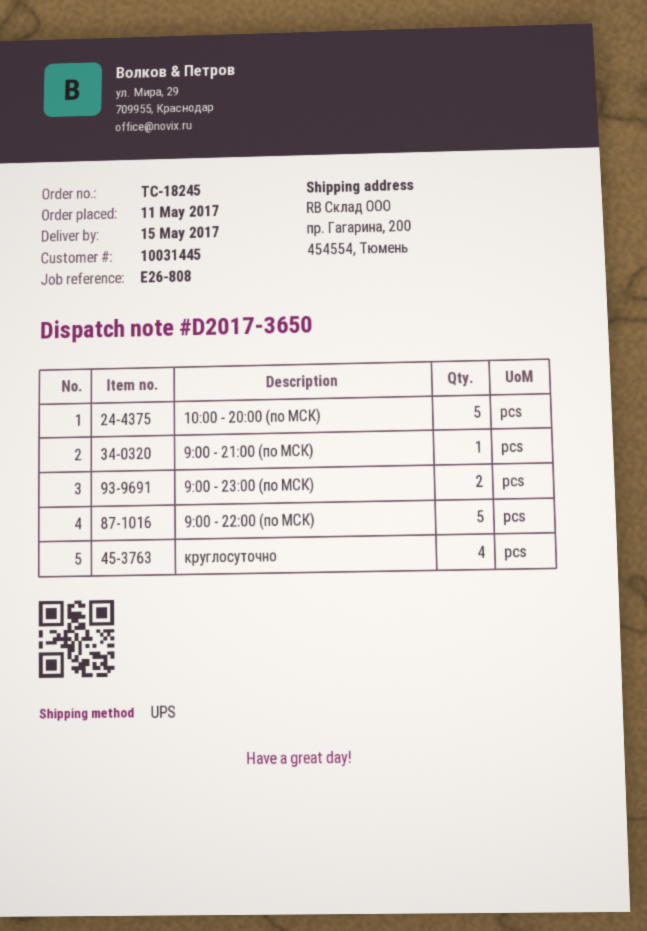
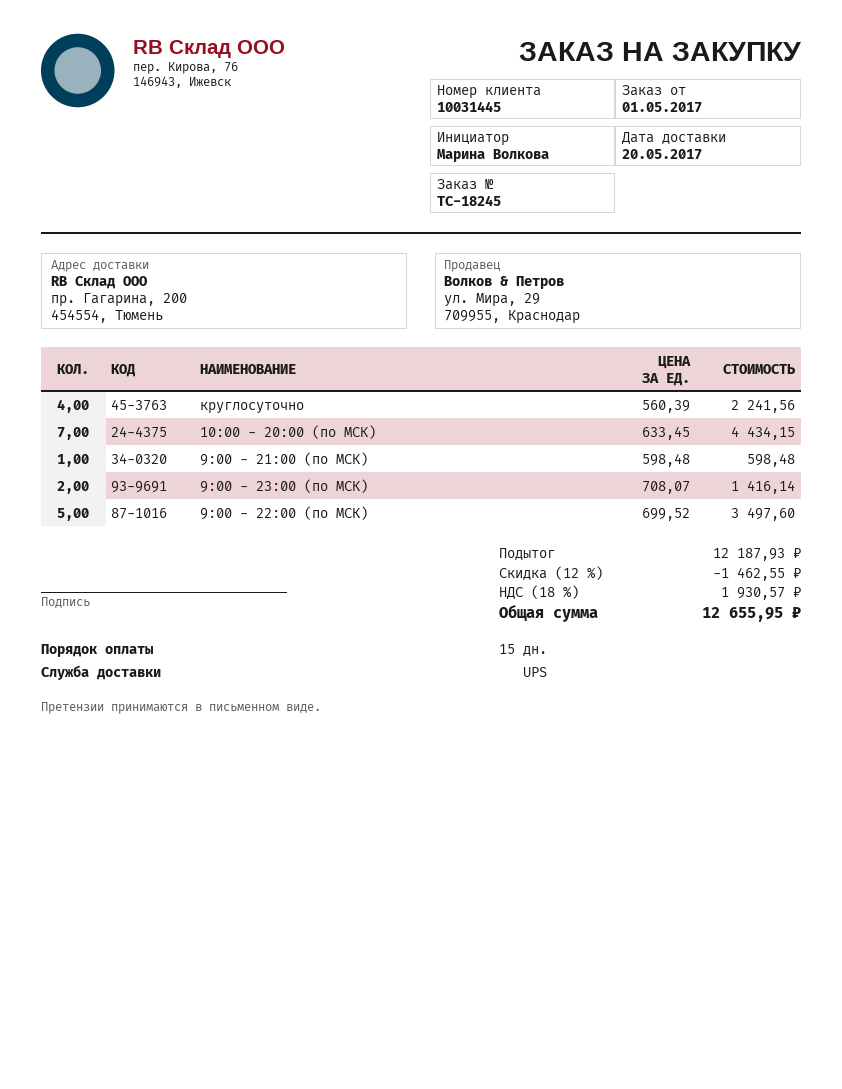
order date: 2017-05-11 -> 2017-05-01
delivery date: 2017-05-15 -> 2017-05-20
10:00 - 20:00 (по МСК): 5 -> 7

